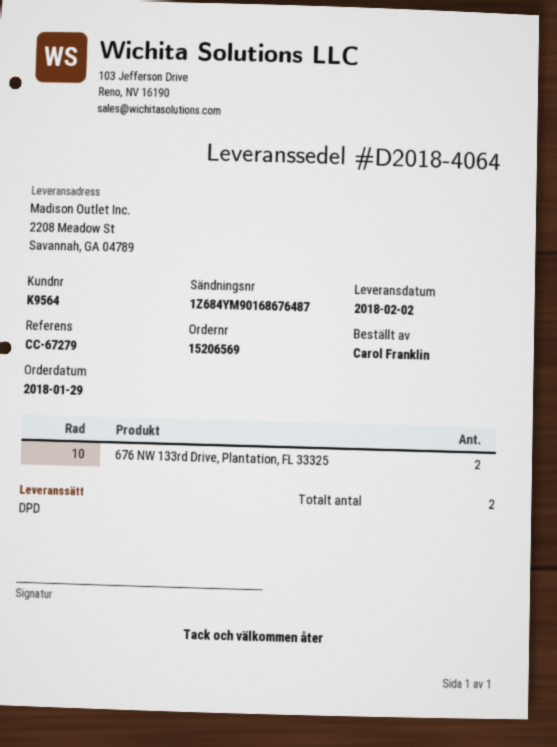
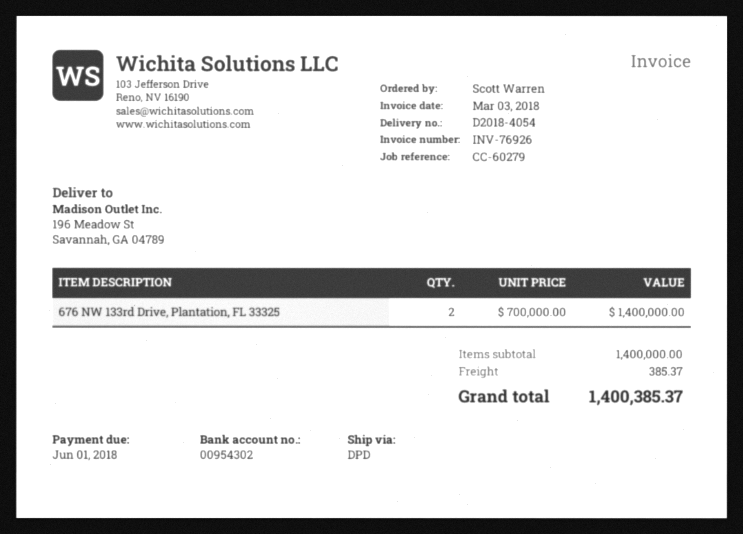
delivery note number: D2018-4064 -> D2018-4054
reference: CC-67279 -> CC-60279
ordered by: Carol Franklin -> Scott Warren
ship to: 2208 Meadow St, Savannah, GA 04789 -> 196 Meadow St, Savannah, GA 04789

